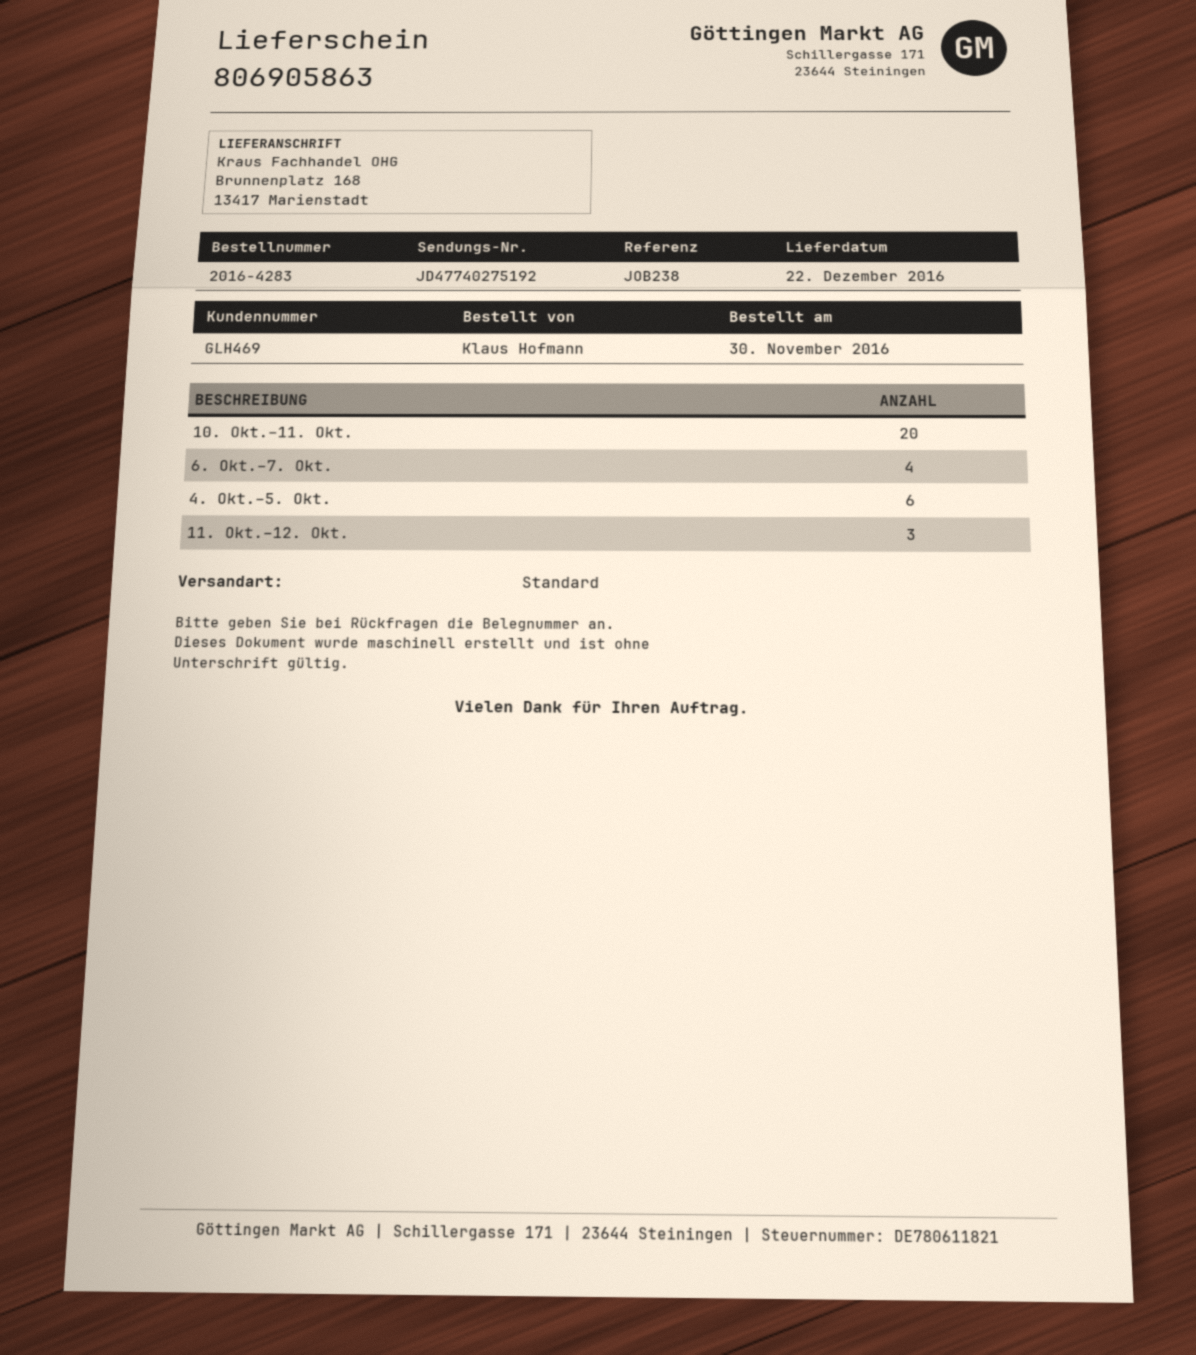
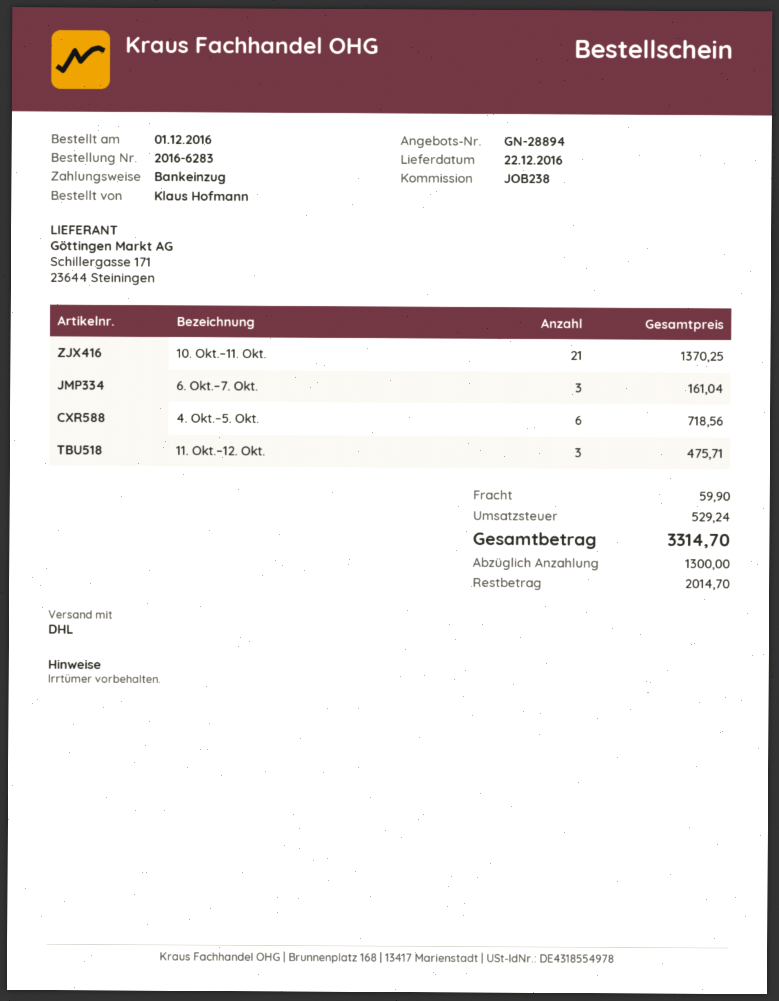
order number: 2016-4283 -> 2016-6283
order date: 2016-11-30 -> 2016-12-01
shipping method: standard -> DHL
10. Okt.–11. Okt.: 20 -> 21
6. Okt.–7. Okt.: 4 -> 3

